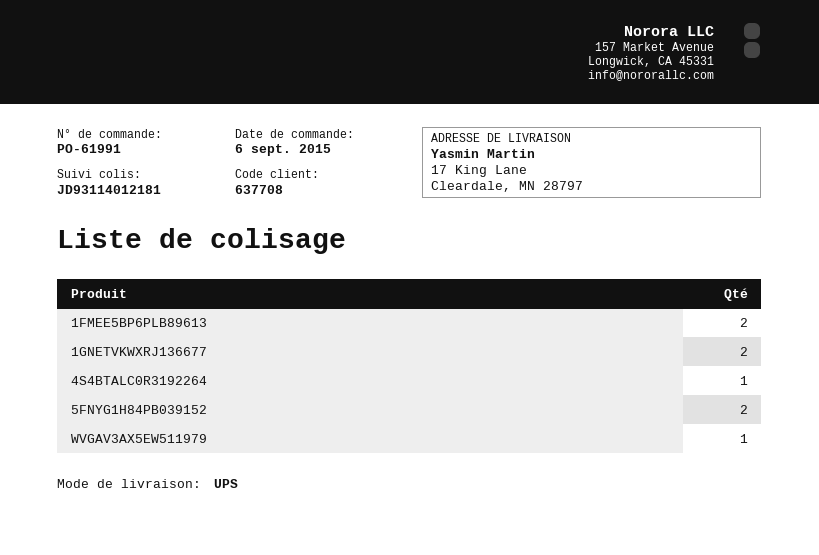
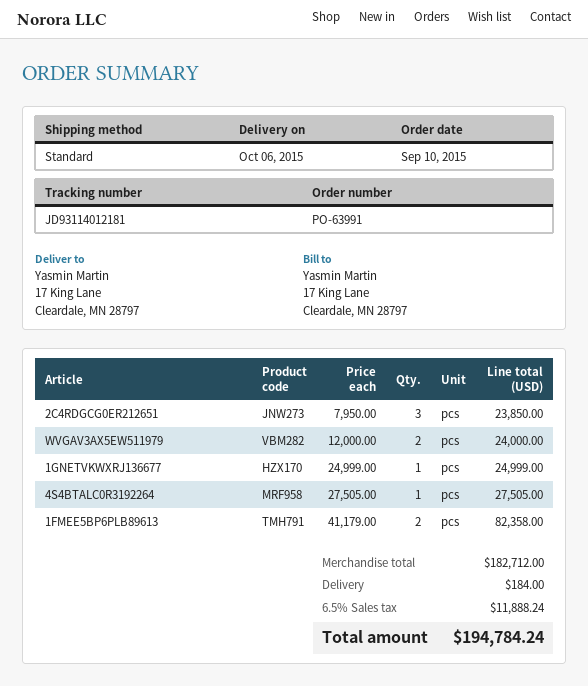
order number: PO-61991 -> PO-63991
order date: 2015-09-06 -> 2015-09-10
shipping method: UPS -> standard
1GNETVKWXRJ136677: 2 -> 1
5FNYG1H84PB039152: 2 -> none
WVGAV3AX5EW511979: 1 -> 2
2C4RDGCG0ER212651: none -> 3

